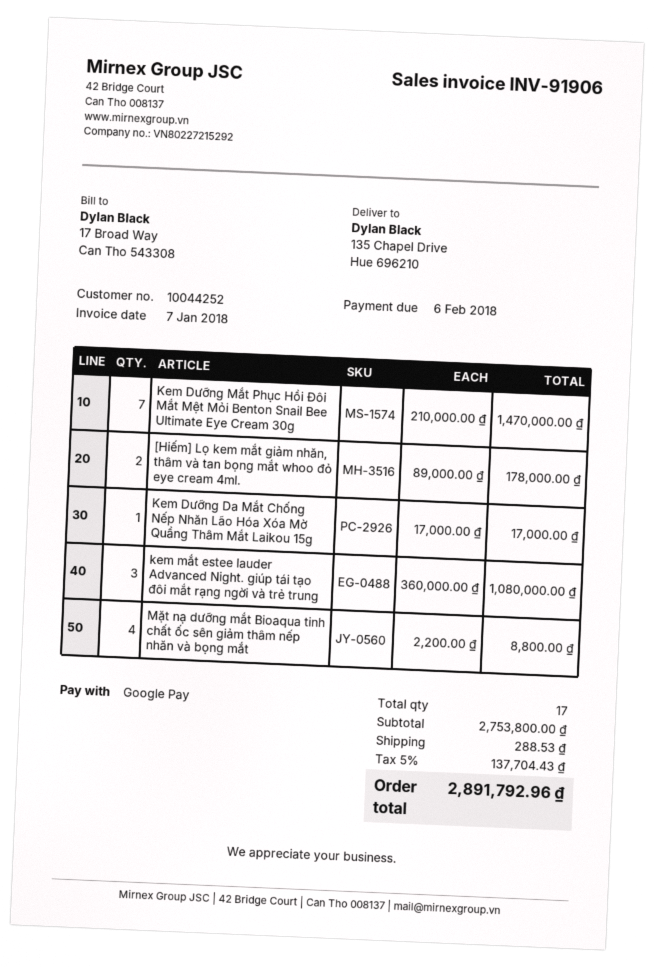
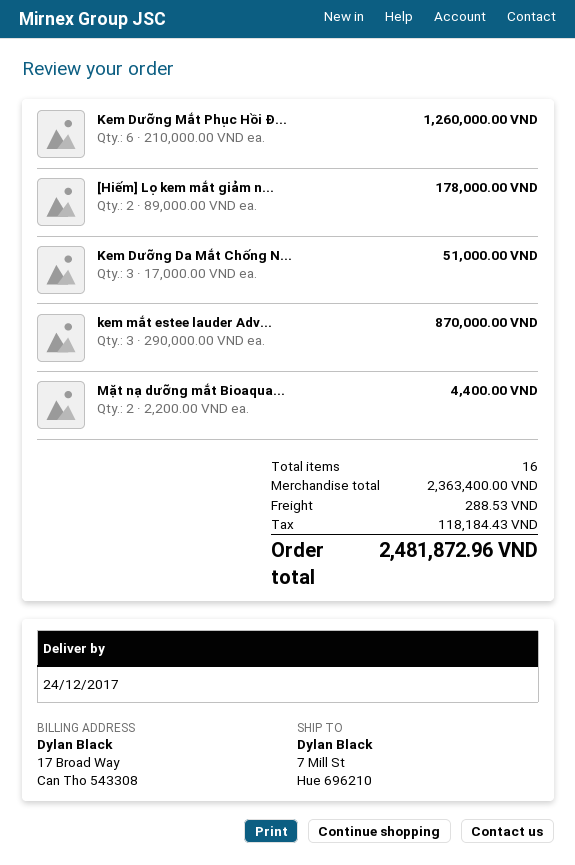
ship to: 135 Chapel Drive, Hue 696210 -> 7 Mill St, Hue 696210
Kem Dưỡng Mắt Phục Hồi Đôi Mắt Mệt Mỏi Benton Snail Bee Ultimate Eye Cream 30g: 7 x 210000.00 = 1470000.00 -> 6 x 210000.00 = 1260000.00
Kem Dưỡng Da Mắt Chống Nếp Nhăn Lão Hóa Xóa Mờ Quầng Thâm Mắt Laikou 15g: 1 x 17000.00 = 17000.00 -> 3 x 17000.00 = 51000.00
kem mắt estee lauder Advanced Night. giúp tái tạo đôi mắt rạng ngời và trẻ trung: 3 x 360000.00 = 1080000.00 -> 3 x 290000.00 = 870000.00
Mặt nạ dưỡng mắt Bioaqua tinh chất ốc sên giảm thâm nếp nhăn và bọng mắt: 4 x 2200.00 = 8800.00 -> 2 x 2200.00 = 4400.00
total quantity: 17 -> 16
subtotal: 2753800.00 -> 2363400.00
tax: 137704.43 -> 118184.43
total: 2891792.96 -> 2481872.96

